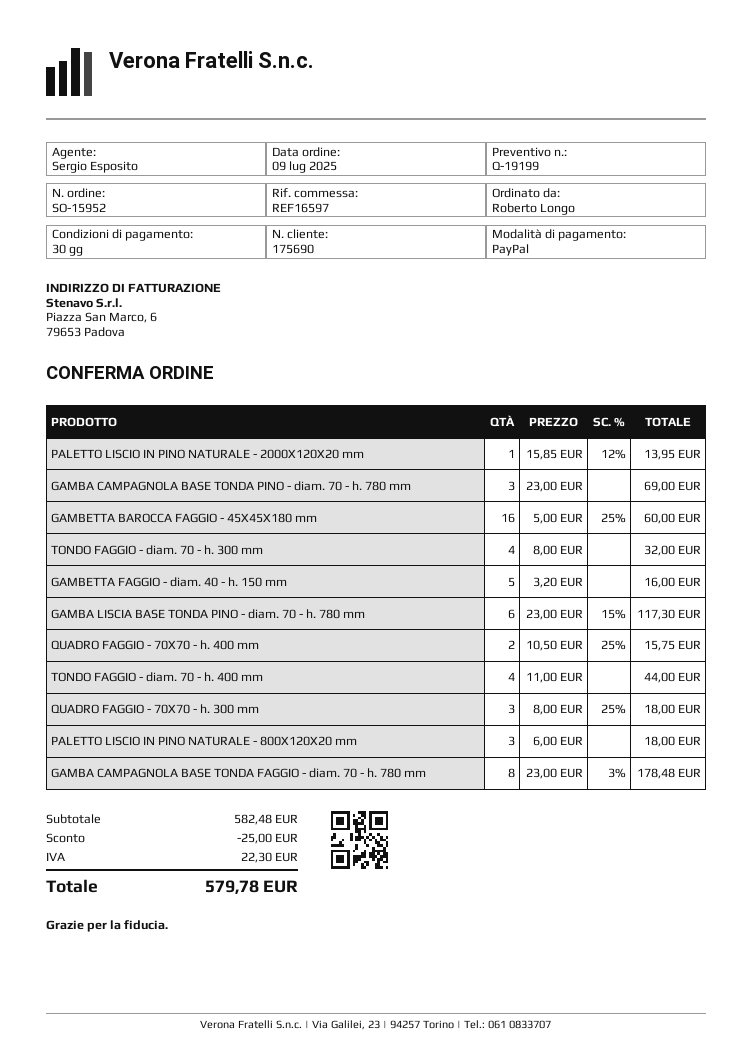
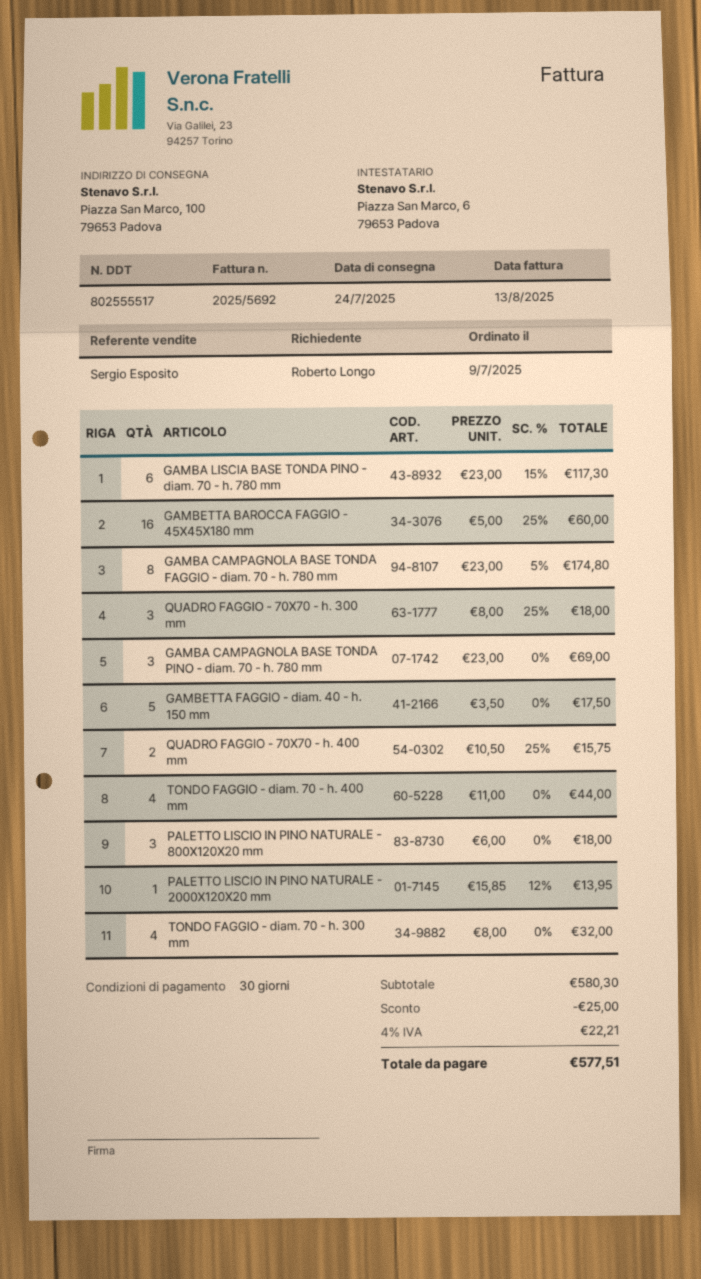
GAMBETTA FAGGIO - diam. 40 - h. 150 mm: 5 x 3.20 = 16.00 -> 5 x 3.50 = 17.50
GAMBA CAMPAGNOLA BASE TONDA FAGGIO - diam. 70 - h. 780 mm: 8 x 23.00 - 3% = 178.48 -> 8 x 23.00 - 5% = 174.80
subtotal: 582.48 -> 580.30
tax: 22.30 -> 22.21
total: 579.78 -> 577.51

